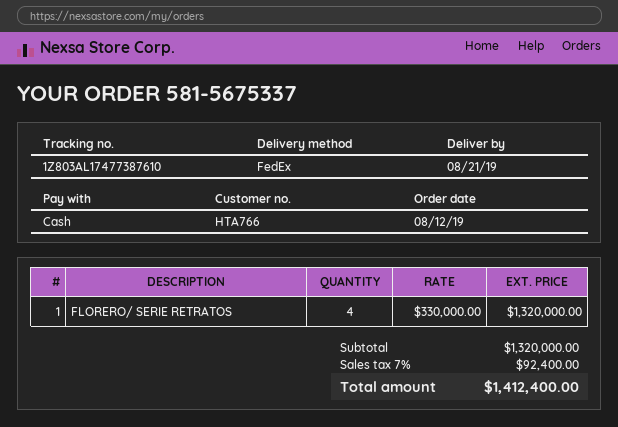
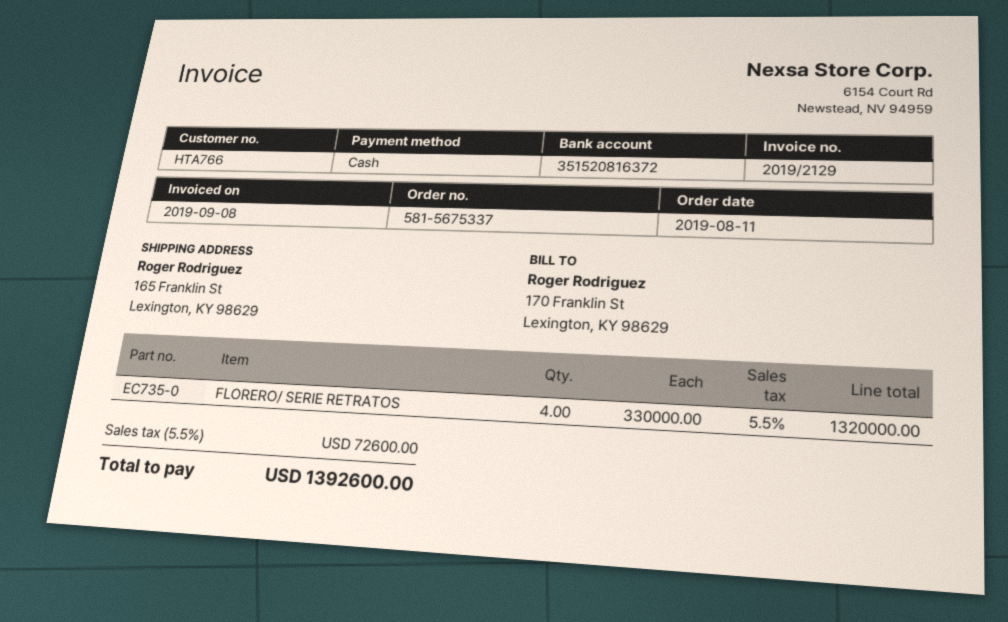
order date: 2019-08-12 -> 2019-08-11
tax: 7% = 92400.00 -> 5.5% = 72600.00
total: 1412400.00 -> 1392600.00

